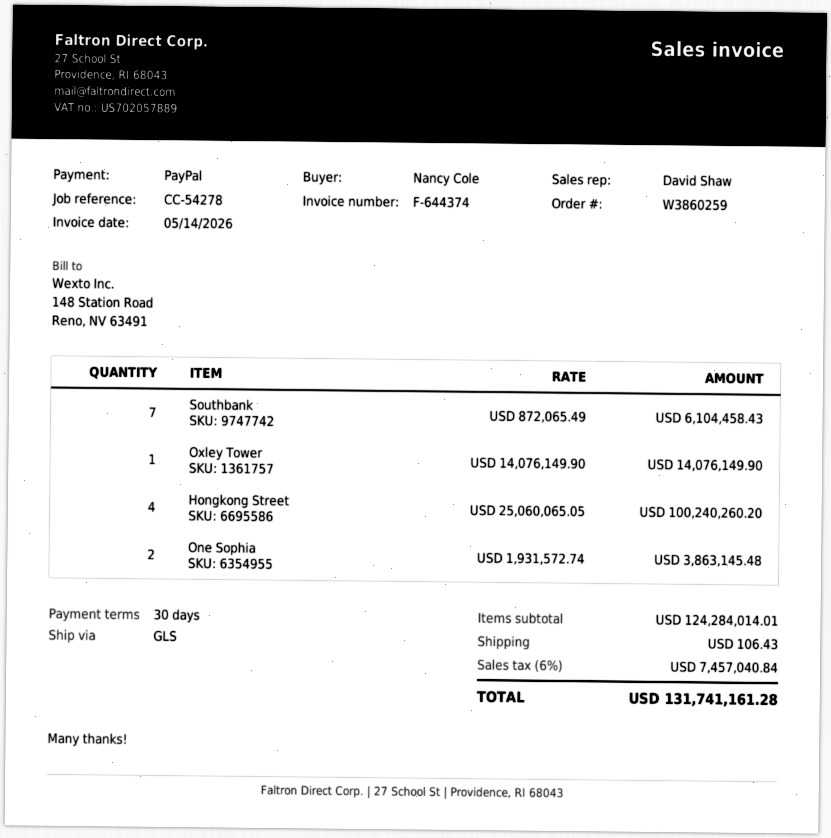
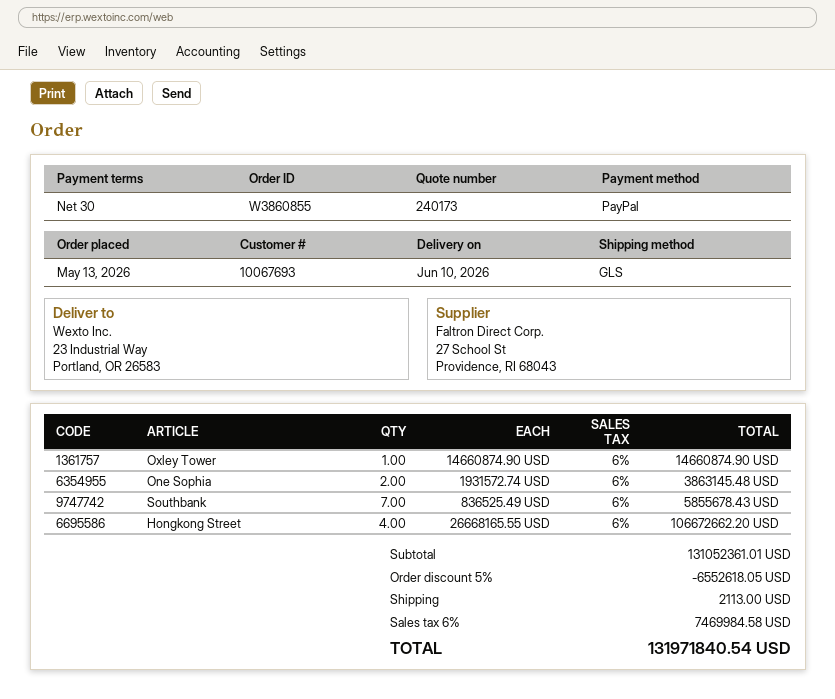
order number: W3860259 -> W3860855
Southbank: 7 x 872065.49 = 6104458.43 -> 7 x 836525.49 = 5855678.43
Oxley Tower: 1 x 14076149.90 = 14076149.90 -> 1 x 14660874.90 = 14660874.90
Hongkong Street: 4 x 25060065.05 = 100240260.20 -> 4 x 26668165.55 = 106672662.20
subtotal: 124284014.01 -> 131052361.01
discount: none -> 5% = 6552618.05
shipping: 106.43 -> 2113.00
tax: 6% = 7457040.84 -> 6% = 7469984.58
total: 131741161.28 -> 131971840.54

